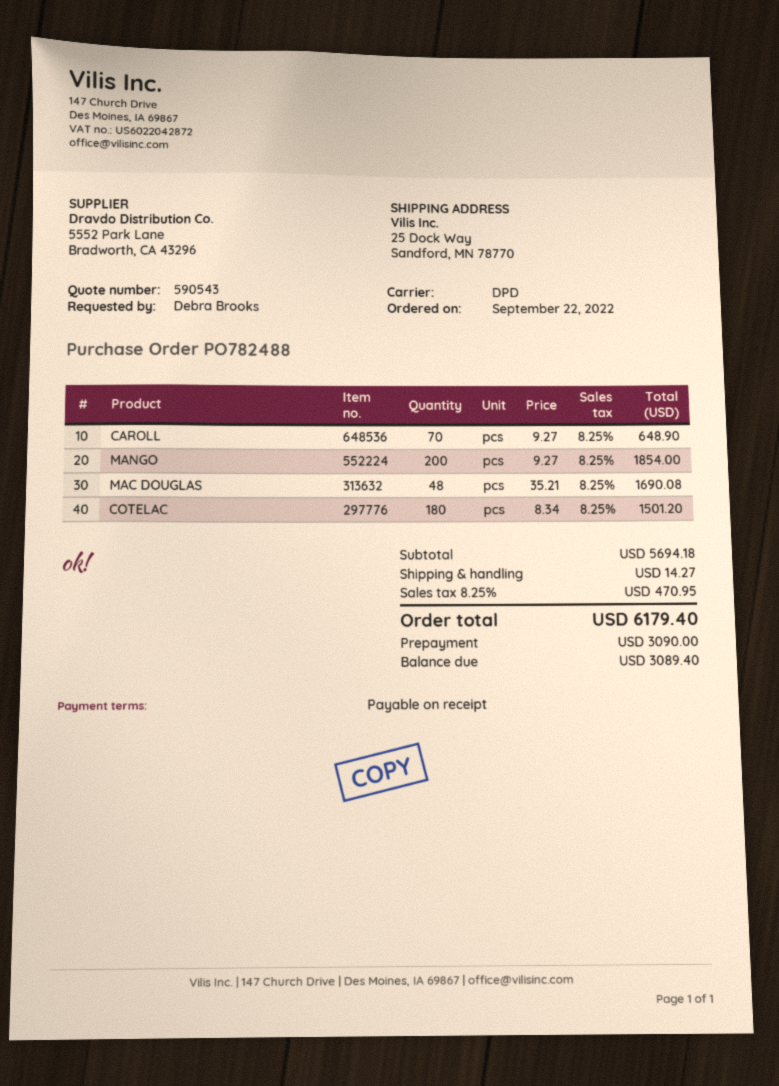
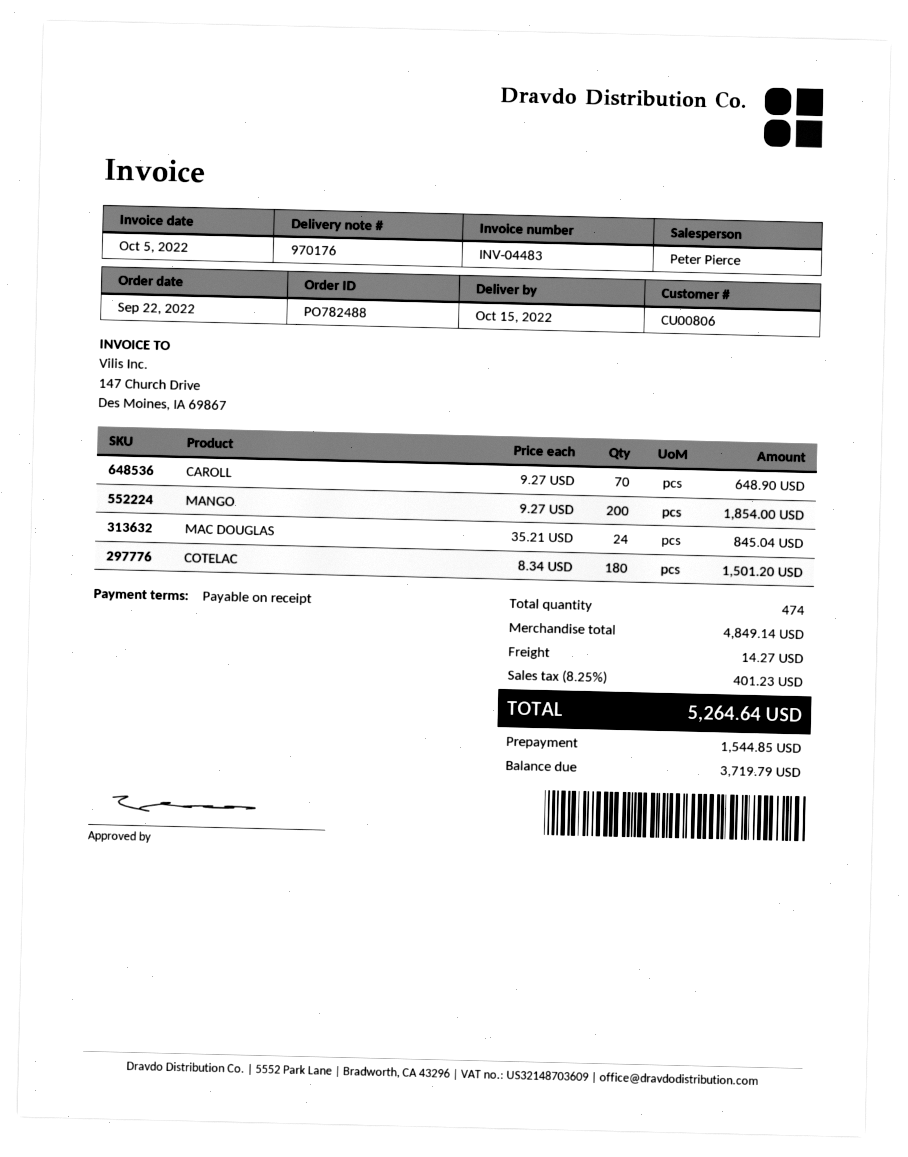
MAC DOUGLAS: 48 x 35.21 = 1690.08 -> 24 x 35.21 = 845.04
subtotal: 5694.18 -> 4849.14
tax: 8.25% = 470.95 -> 8.25% = 401.23
total: 6179.40 -> 5264.64
deposit: 3090.00 -> 1544.85
balance: 3089.40 -> 3719.79

